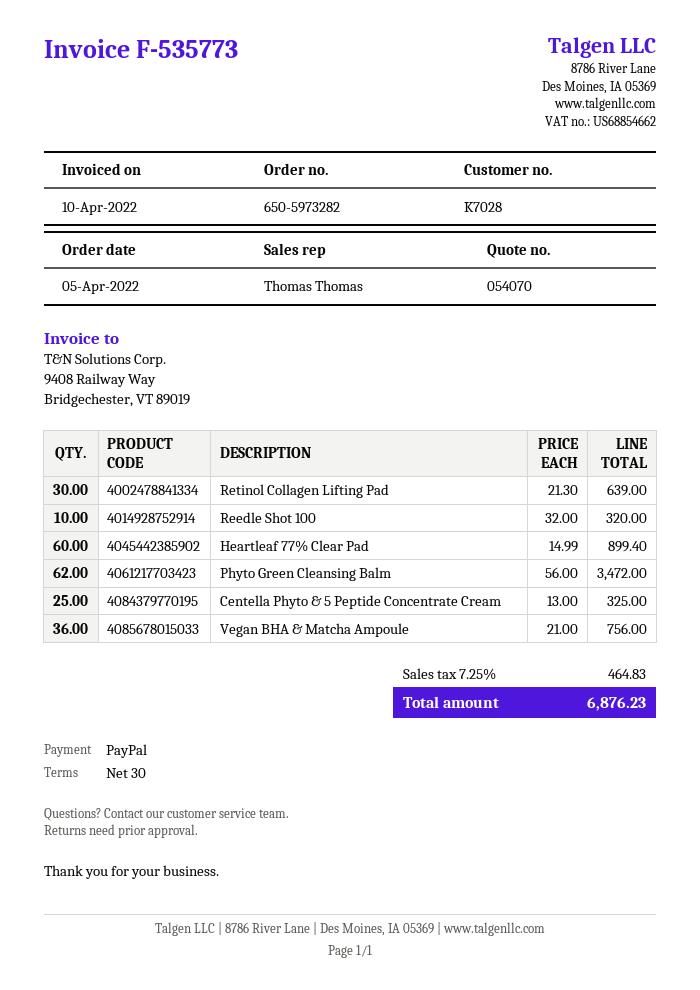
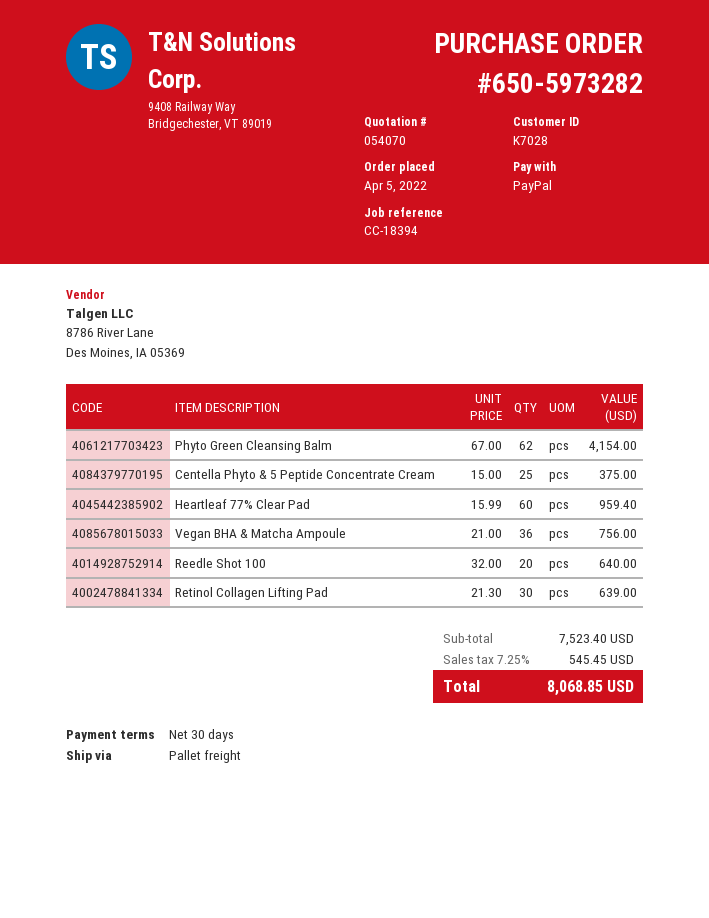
Reedle Shot 100: 10 x 32.00 = 320.00 -> 20 x 32.00 = 640.00
Heartleaf 77% Clear Pad: 60 x 14.99 = 899.40 -> 60 x 15.99 = 959.40
Phyto Green Cleansing Balm: 62 x 56.00 = 3472.00 -> 62 x 67.00 = 4154.00
Centella Phyto & 5 Peptide Concentrate Cream: 25 x 13.00 = 325.00 -> 25 x 15.00 = 375.00
tax: 7.25% = 464.83 -> 7.25% = 545.45
total: 6876.23 -> 8068.85

